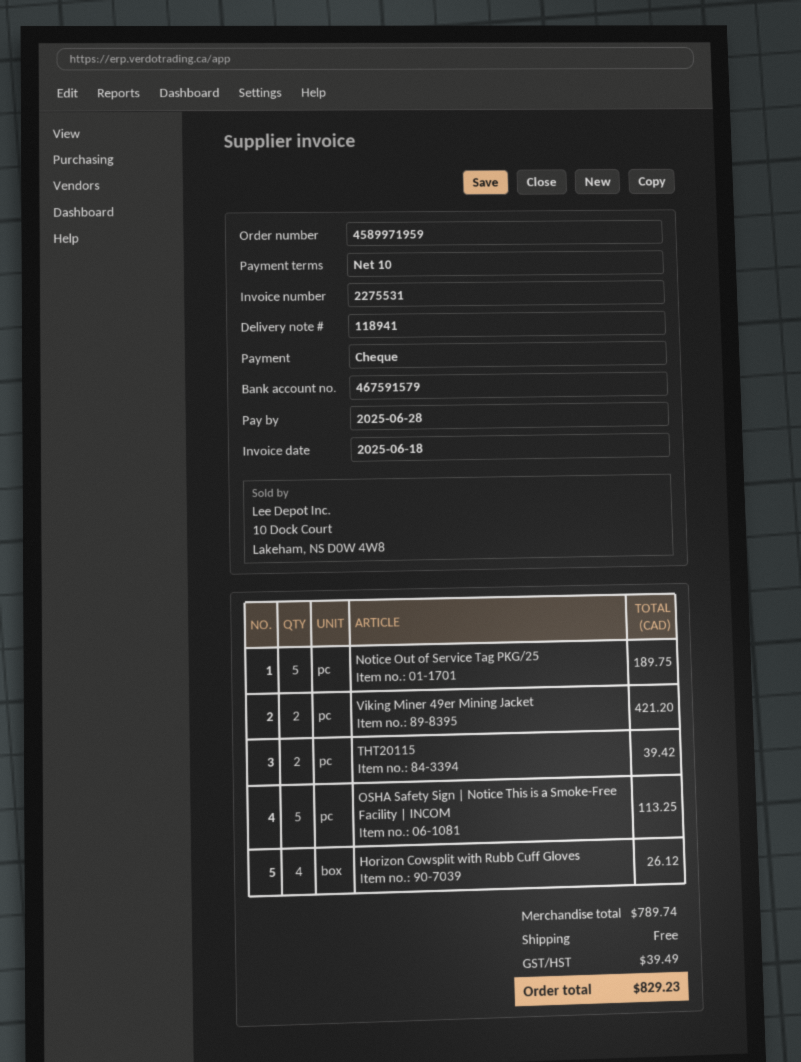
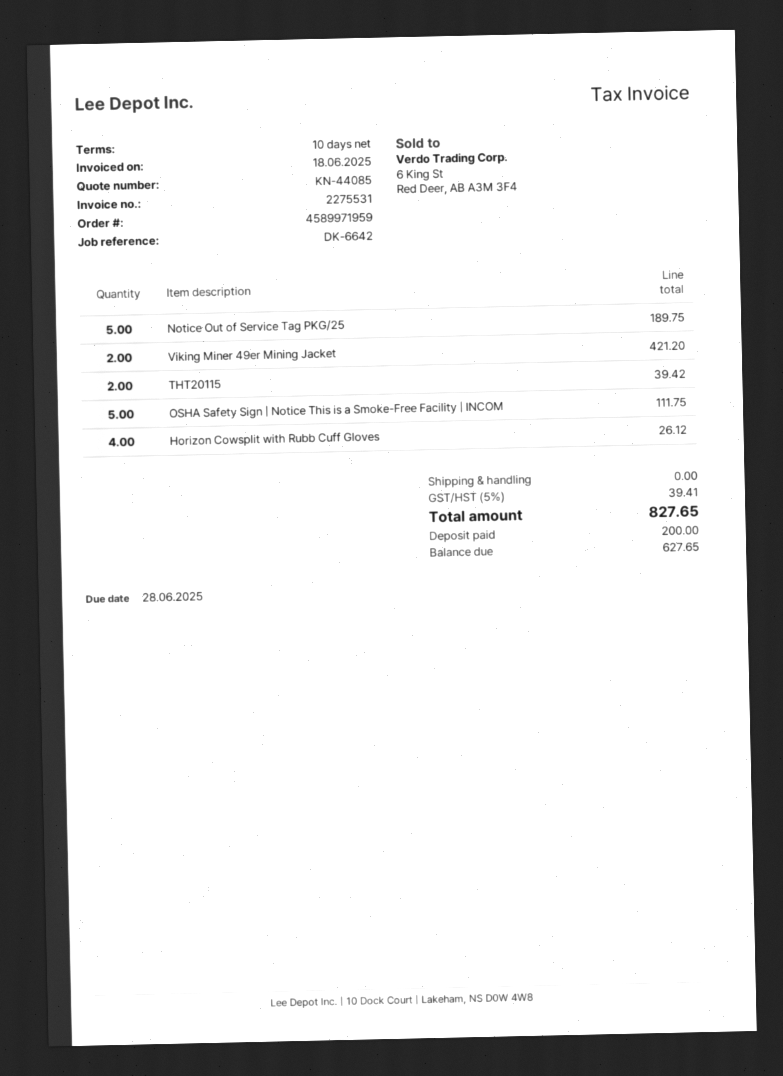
OSHA Safety Sign | Notice This is a Smoke-Free Facility | INCOM: 5 for 113.25 -> 5 for 111.75
tax: 39.49 -> 39.41
total: 829.23 -> 827.65

